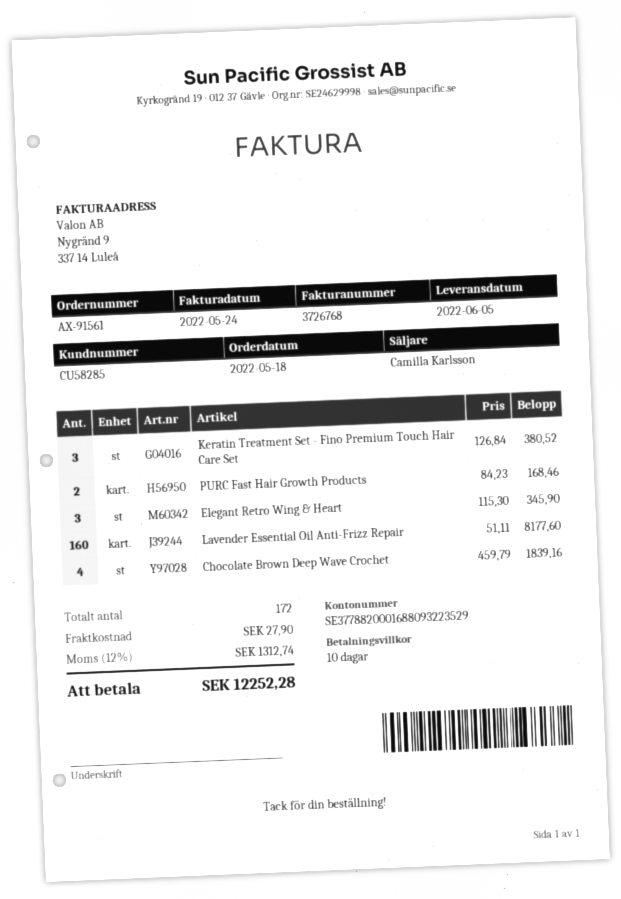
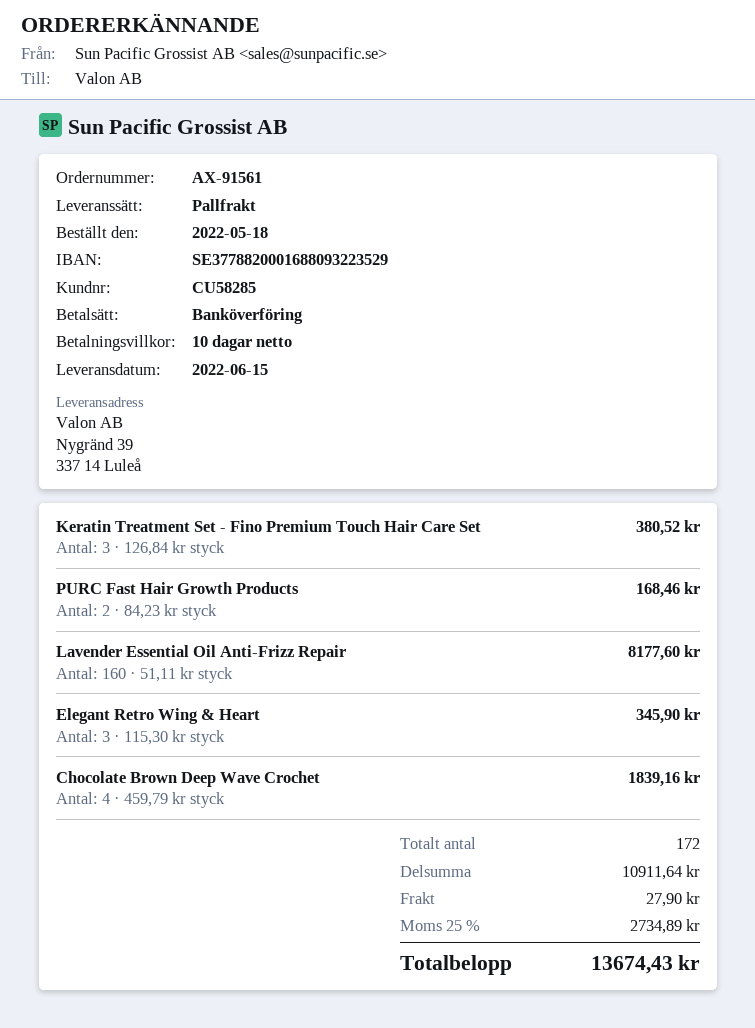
delivery date: 2022-06-05 -> 2022-06-15
tax: 12% = 1312.74 -> 25% = 2734.89
total: 12252.28 -> 13674.43

